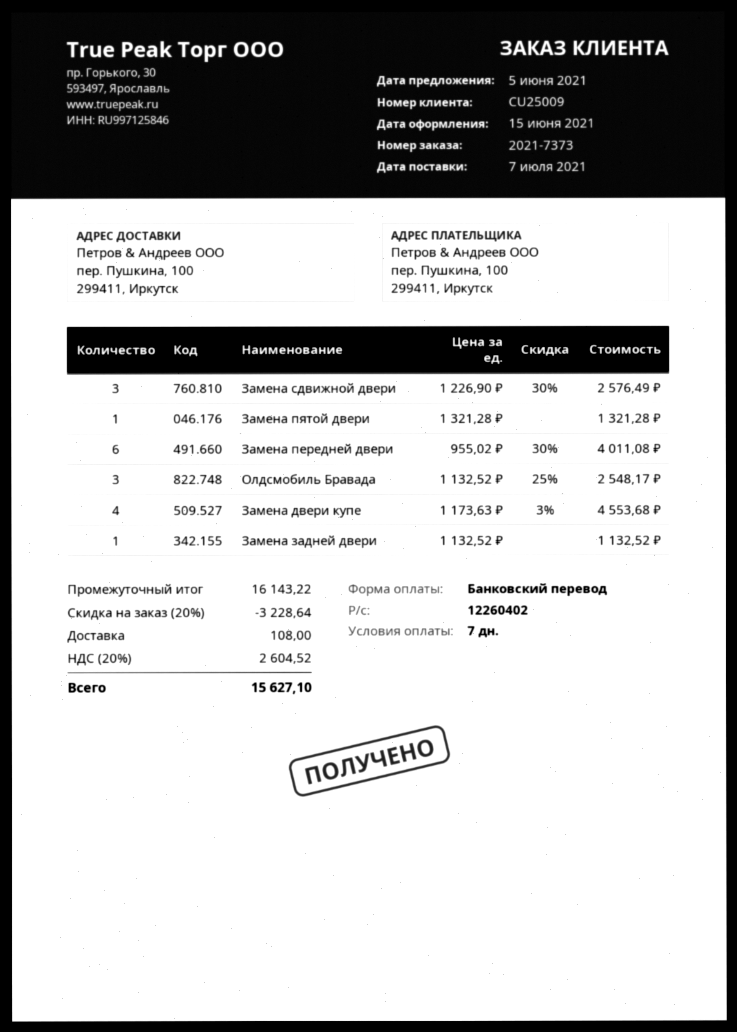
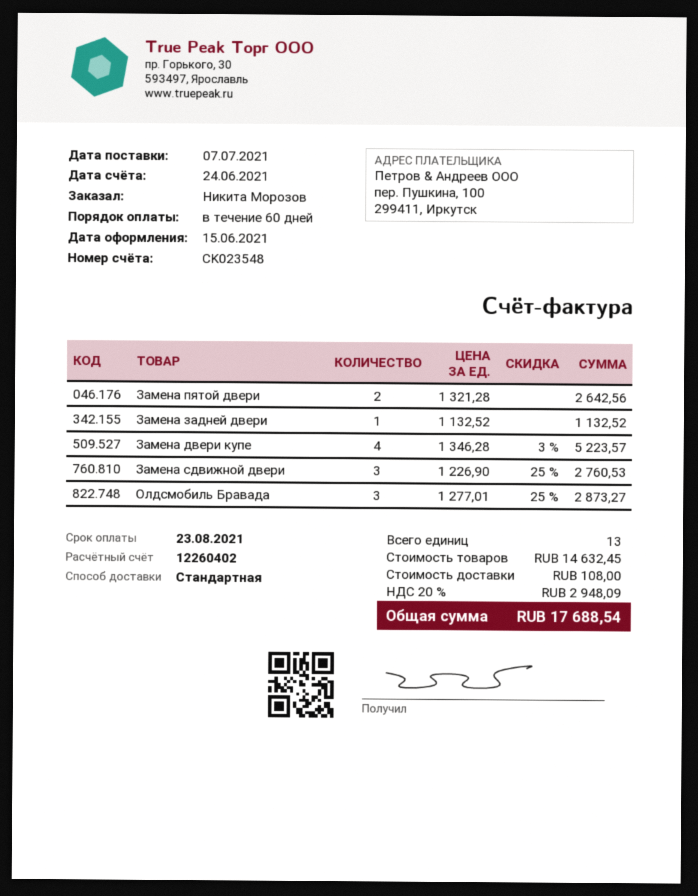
payment terms: 7 days -> 60 days
Замена сдвижной двери: 3 x 1226.90 - 30% = 2576.49 -> 3 x 1226.90 - 25% = 2760.53
Замена пятой двери: 1 x 1321.28 = 1321.28 -> 2 x 1321.28 = 2642.56
Замена передней двери: 6 x 955.02 - 30% = 4011.08 -> none
Олдсмобиль Бравада: 3 x 1132.52 - 25% = 2548.17 -> 3 x 1277.01 - 25% = 2873.27
Замена двери купе: 4 x 1173.63 - 3% = 4553.68 -> 4 x 1346.28 - 3% = 5223.57
subtotal: 16143.22 -> 14632.45
discount: 20% = 3228.64 -> none
tax: 20% = 2604.52 -> 20% = 2948.09
total: 15627.10 -> 17688.54

